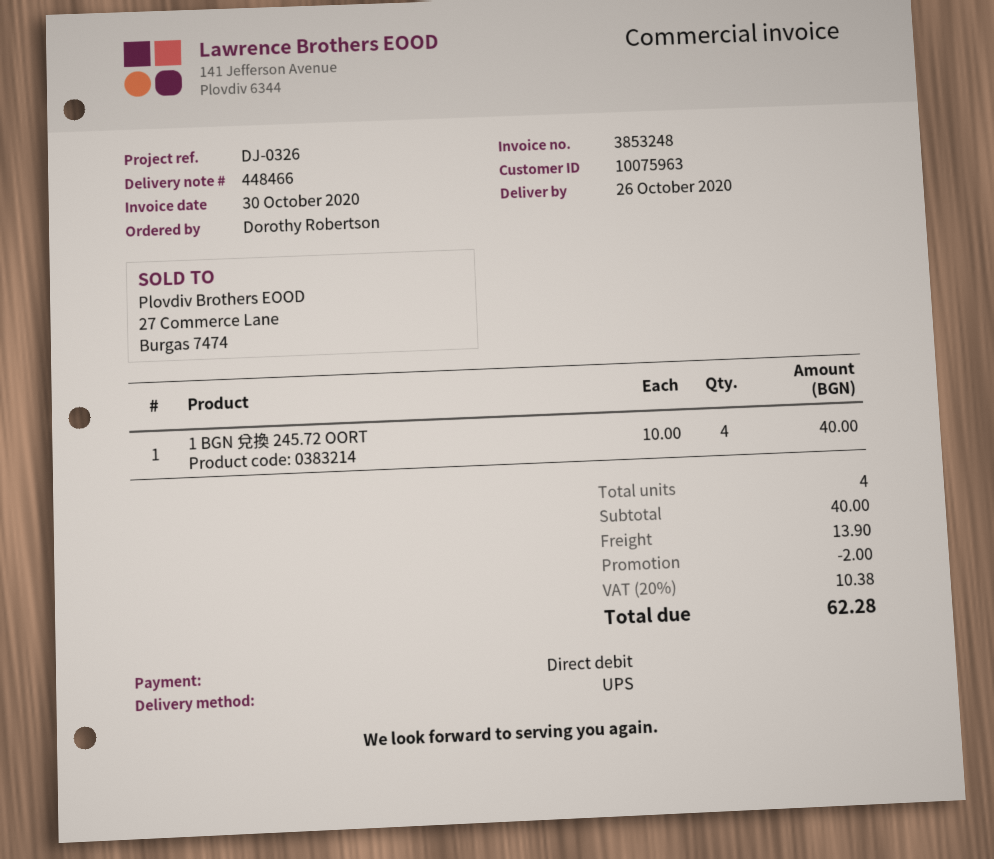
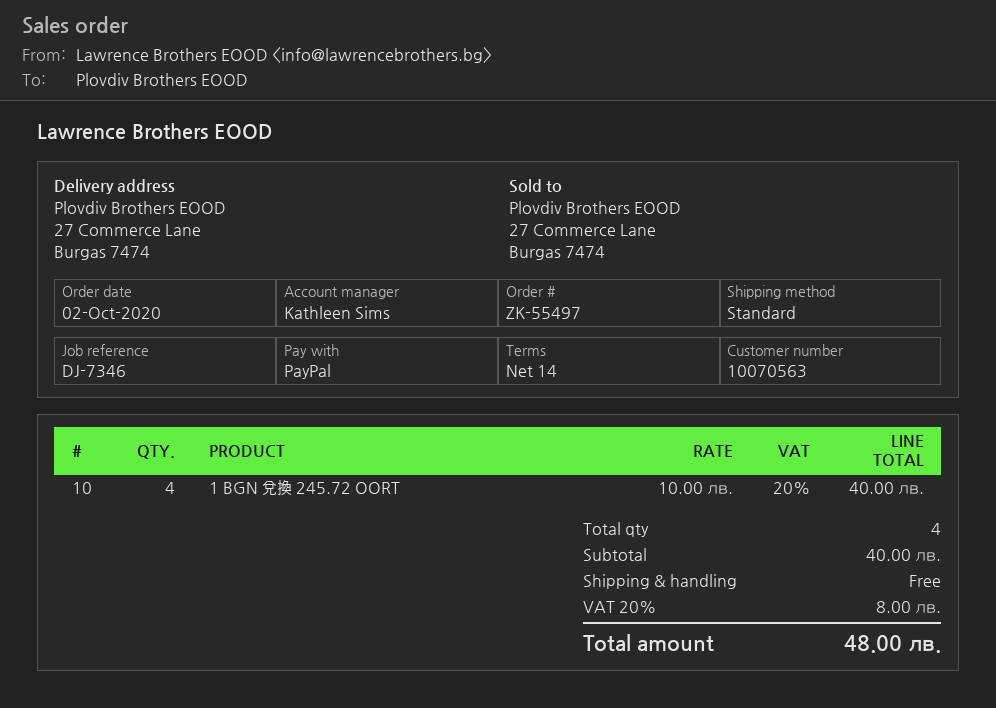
customer number: 10075963 -> 10070563
reference: DJ-0326 -> DJ-7346
payment method: direct debit -> PayPal
shipping method: UPS -> standard
discount: 2.00 -> none
shipping: 13.90 -> 0.00
tax: 20% = 10.38 -> 20% = 8.00
total: 62.28 -> 48.00

